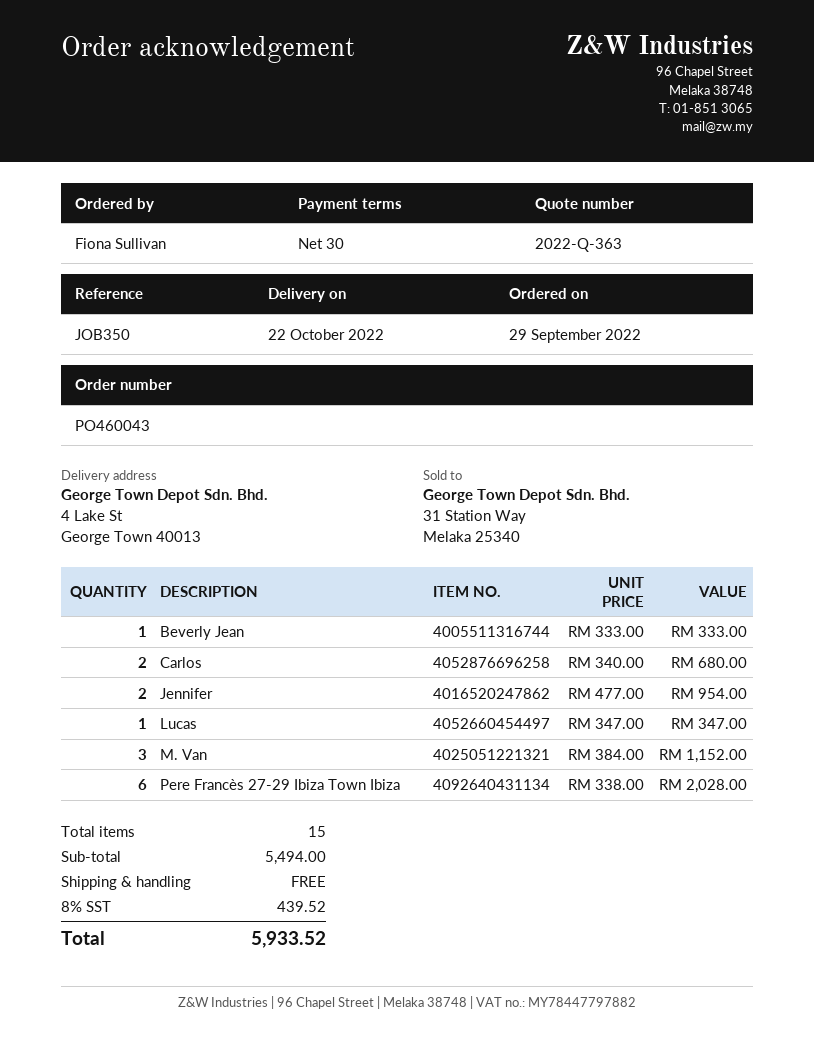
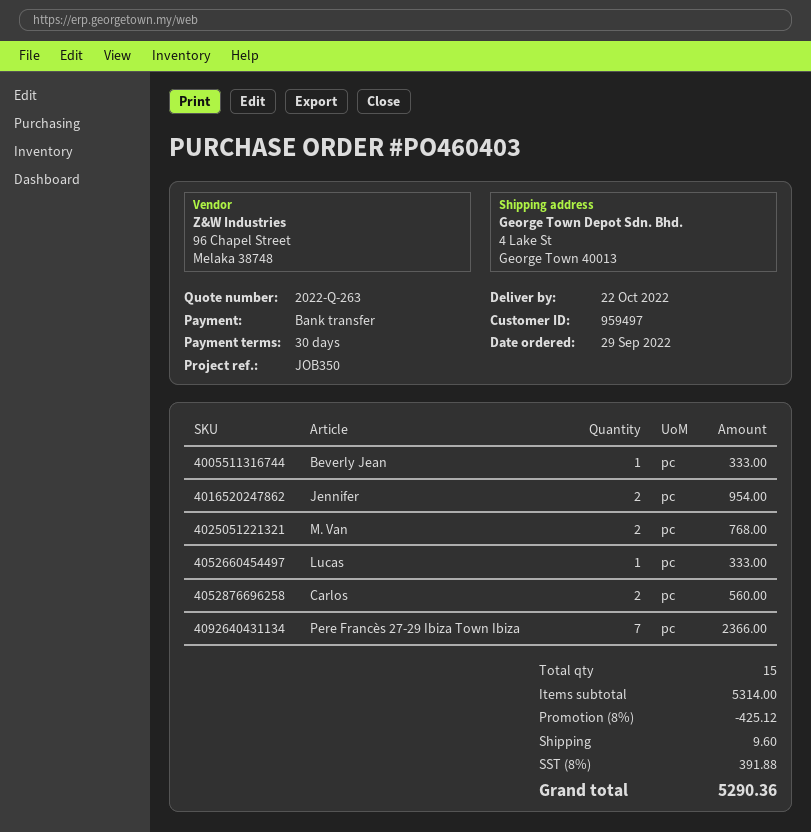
quote number: 2022-Q-363 -> 2022-Q-263
order number: PO460043 -> PO460403
Carlos: 2 for 680.00 -> 2 for 560.00
Lucas: 1 for 347.00 -> 1 for 333.00
M. Van: 3 for 1152.00 -> 2 for 768.00
Pere Francès 27-29 Ibiza Town Ibiza: 6 for 2028.00 -> 7 for 2366.00
subtotal: 5494.00 -> 5314.00
discount: none -> 8% = 425.12
shipping: 0.00 -> 9.60
tax: 8% = 439.52 -> 8% = 391.88
total: 5933.52 -> 5290.36

